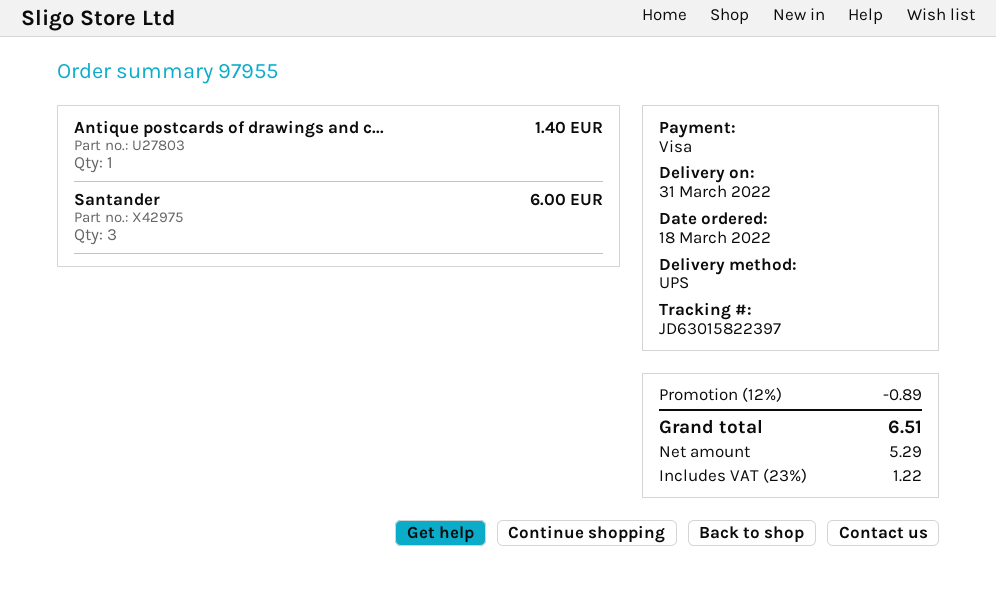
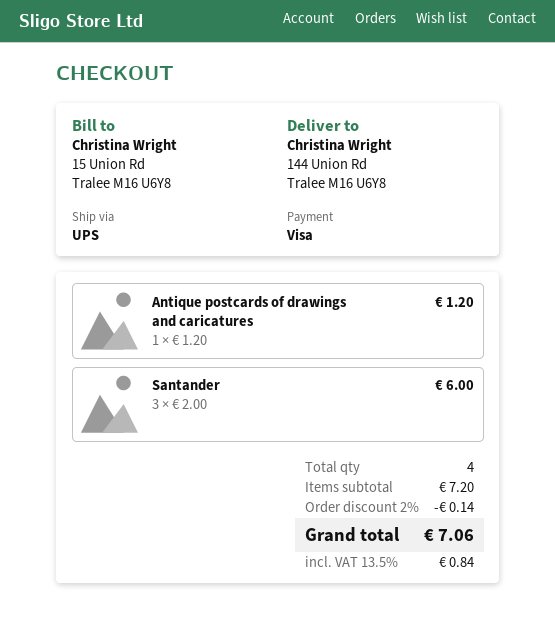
Antique postcards of drawings and c...: 1 for 1.40 -> 1 for 1.20
discount: 12% = 0.89 -> 2% = 0.14
tax: 23% = 1.22 -> 13.5% = 0.84
total: 6.51 -> 7.06

